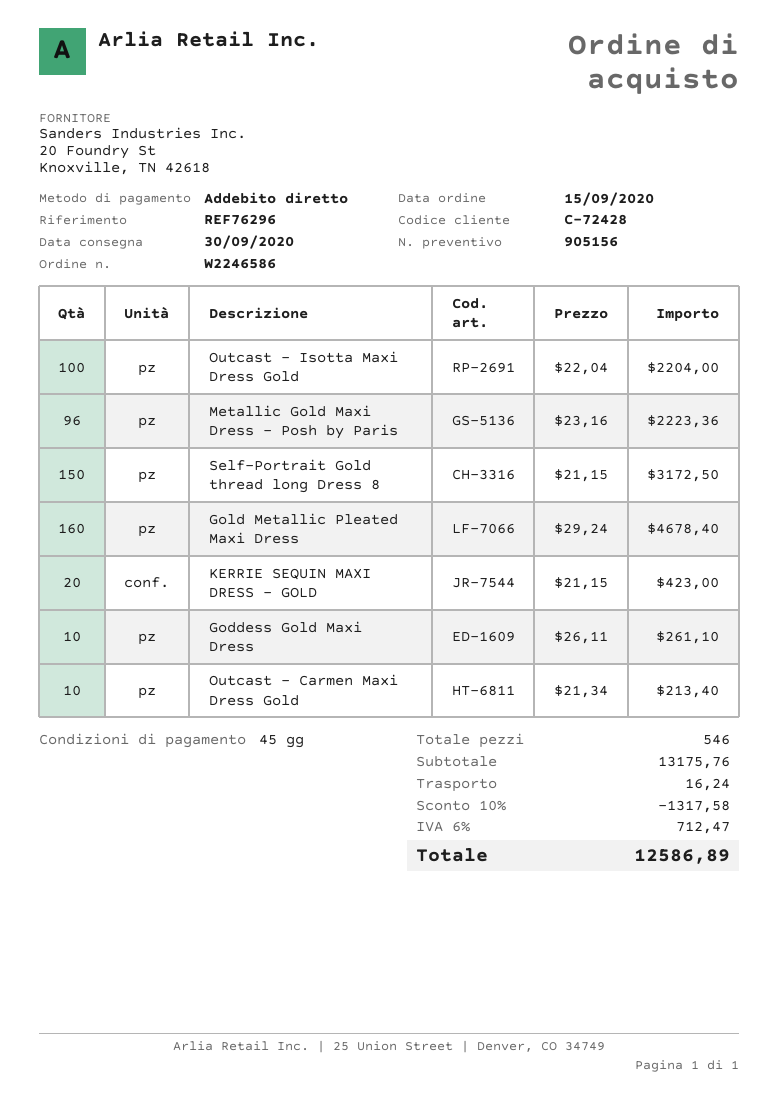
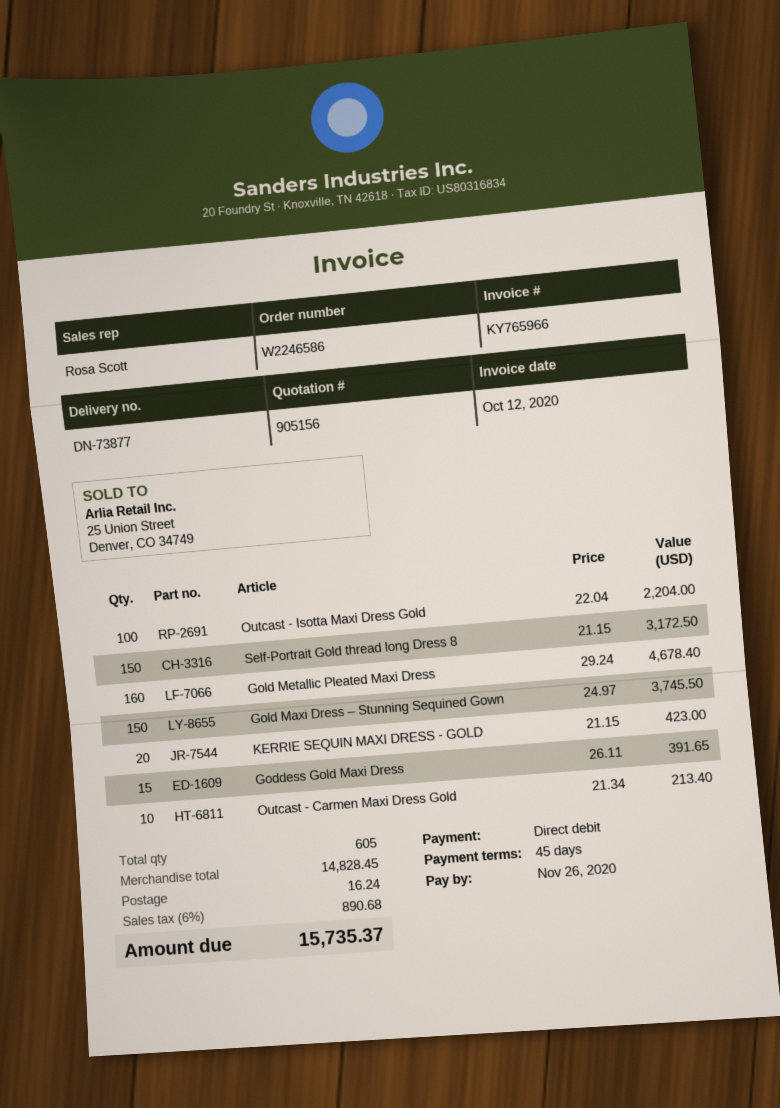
Metallic Gold Maxi Dress – Posh by Paris: 96 x 23.16 = 2223.36 -> none
Goddess Gold Maxi Dress: 10 x 26.11 = 261.10 -> 15 x 26.11 = 391.65
Gold Maxi Dress – Stunning Sequined Gown: none -> 150 x 24.97 = 3745.50
total quantity: 546 -> 605
subtotal: 13175.76 -> 14828.45
discount: 10% = 1317.58 -> none
tax: 6% = 712.47 -> 6% = 890.68
total: 12586.89 -> 15735.37

